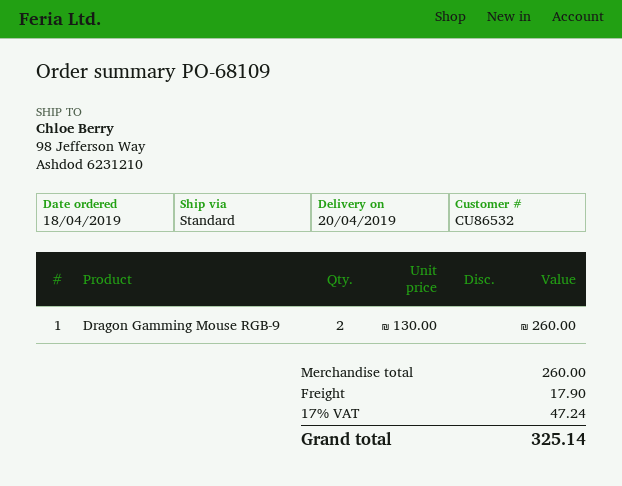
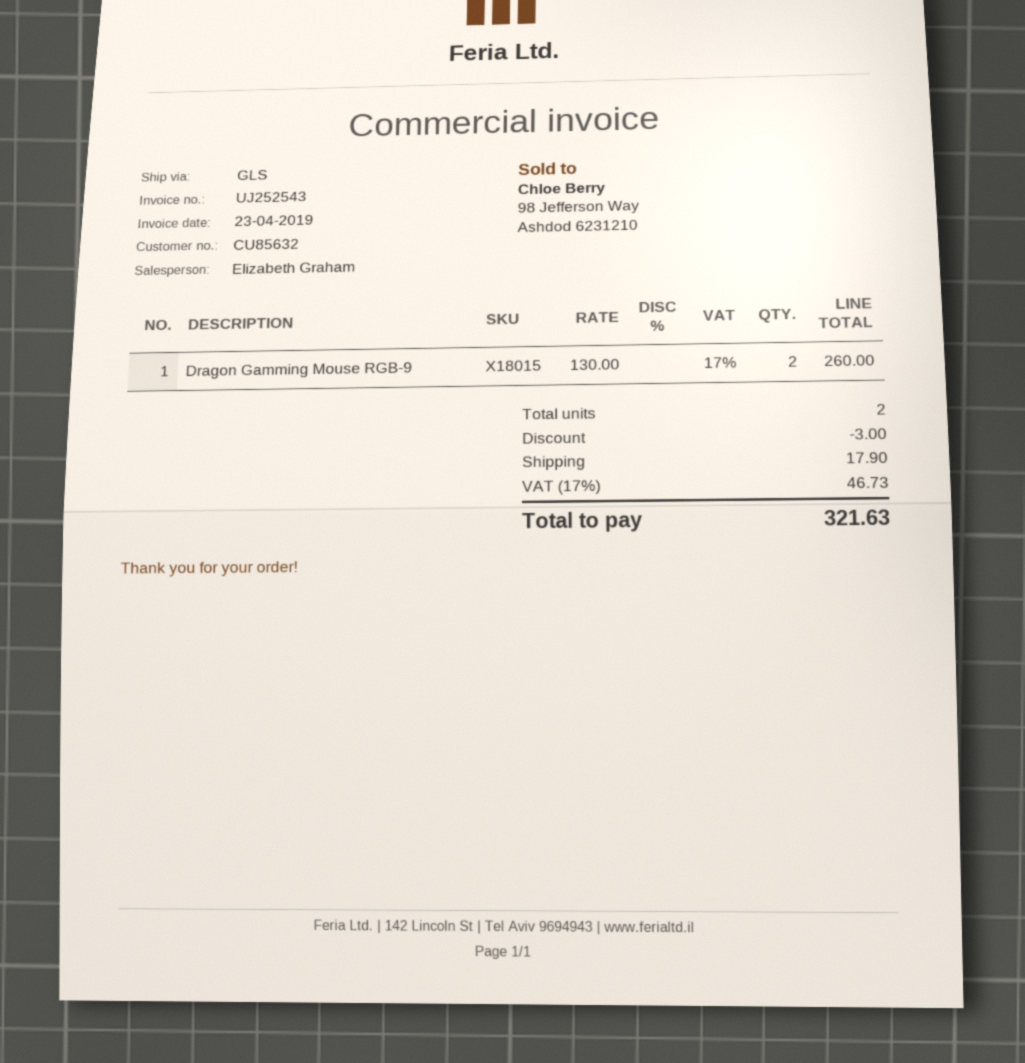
customer number: CU86532 -> CU85632
shipping method: standard -> GLS
discount: none -> 3.00
tax: 17% = 47.24 -> 17% = 46.73
total: 325.14 -> 321.63

